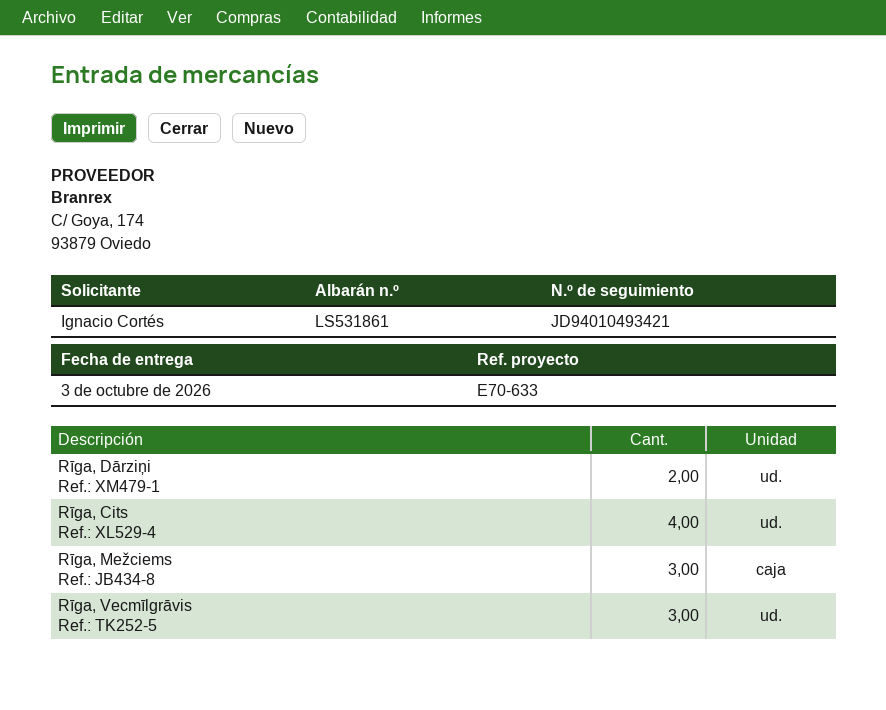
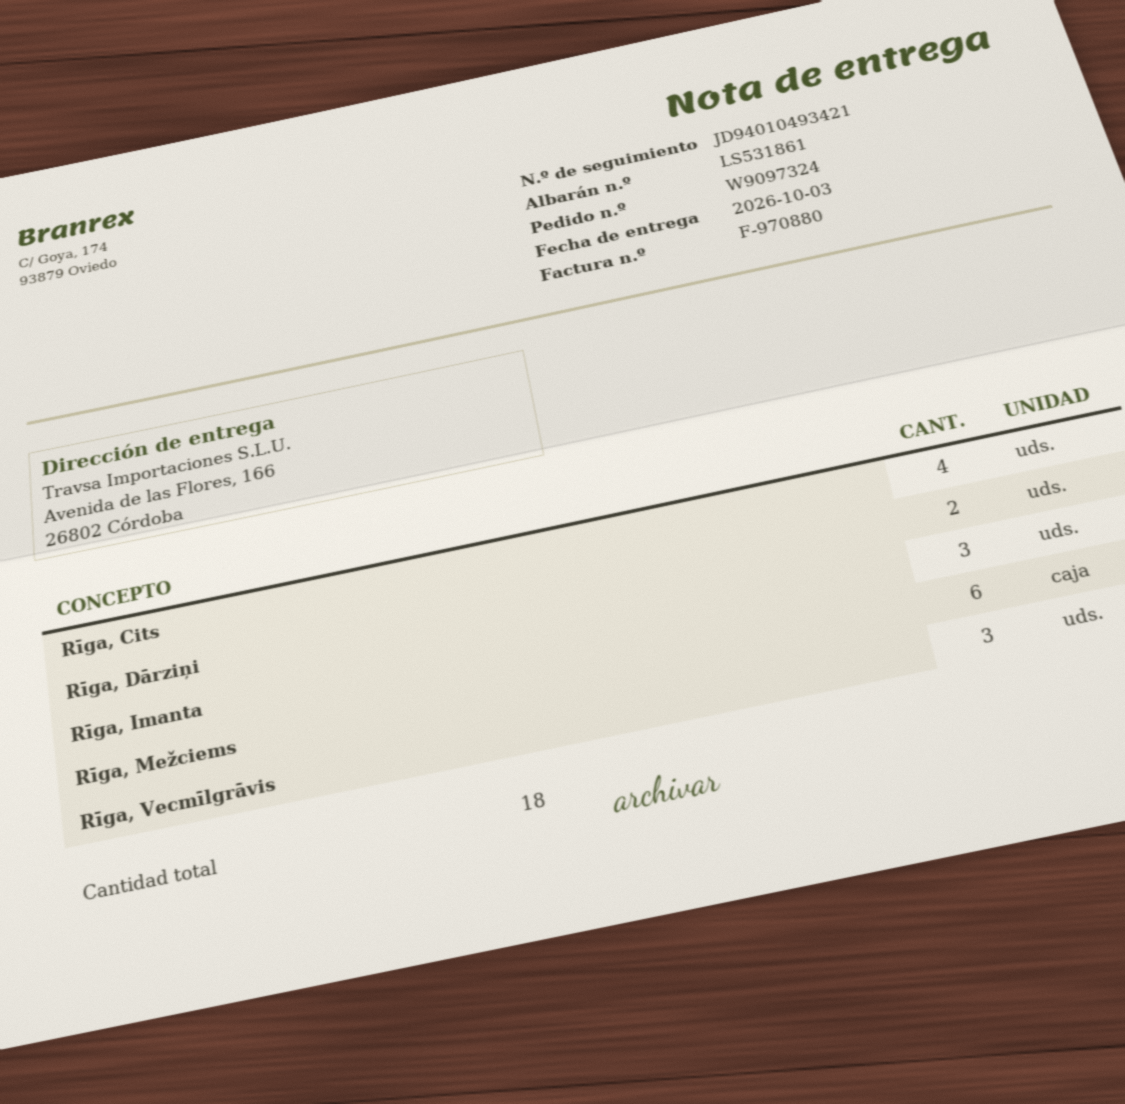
Rīga, Mežciems: 3 -> 6
Rīga, Imanta: none -> 3

